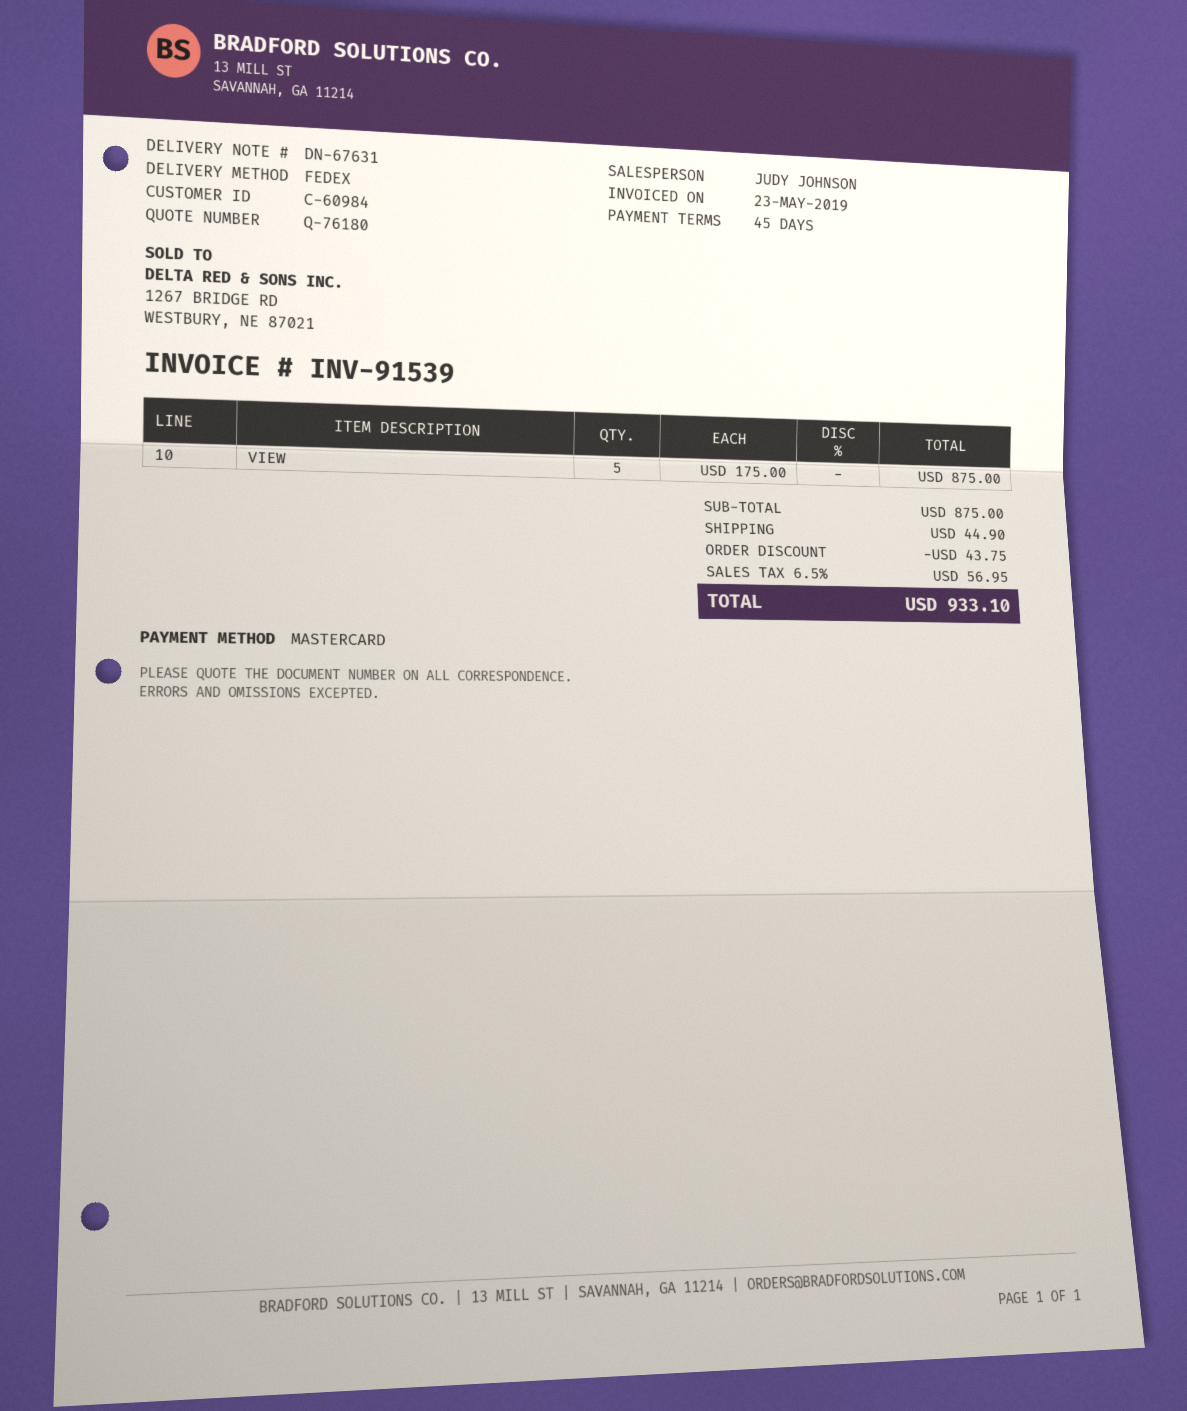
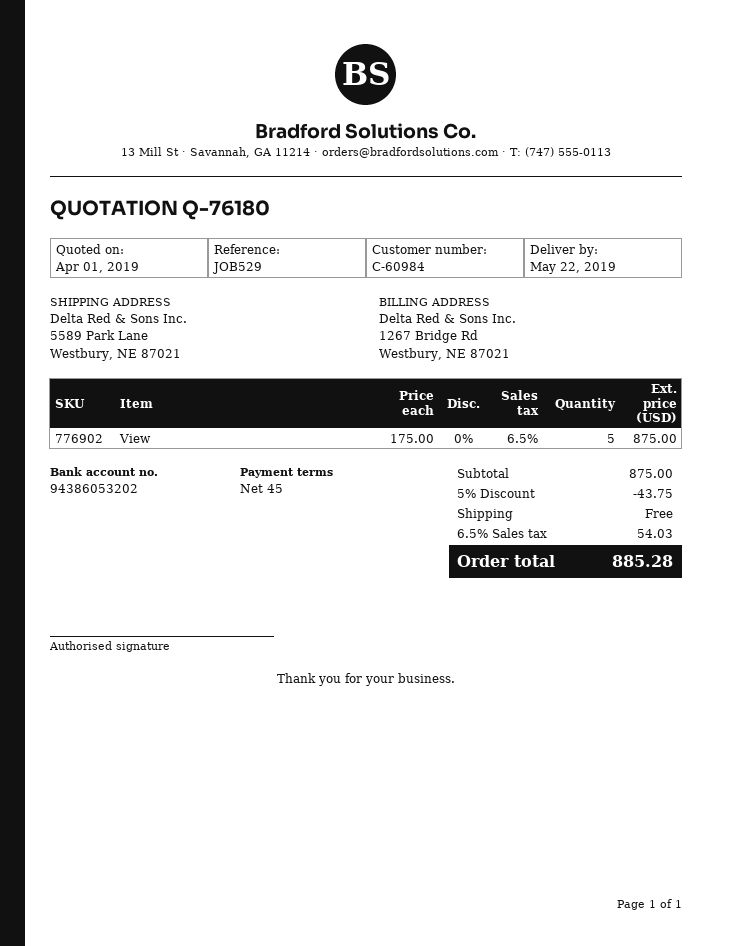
shipping: 44.90 -> 0.00
tax: 6.5% = 56.95 -> 6.5% = 54.03
total: 933.10 -> 885.28

